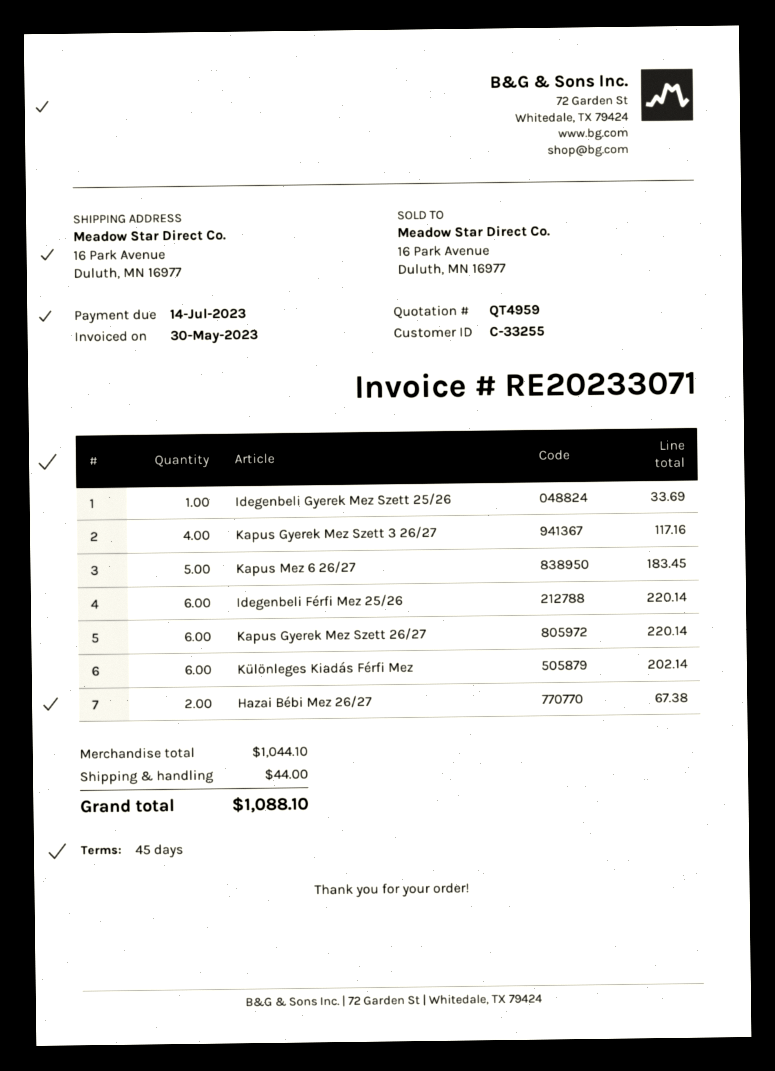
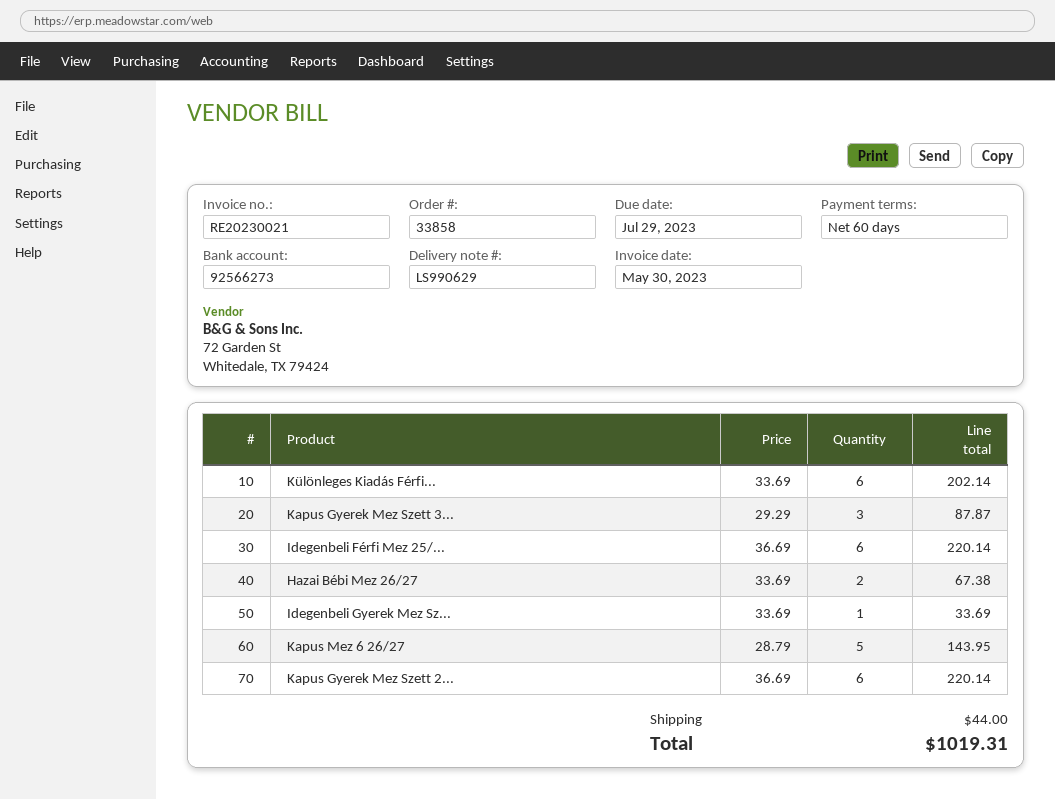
invoice number: RE20233071 -> RE20230021
payment terms: 45 days -> 60 days
due date: 2023-07-14 -> 2023-07-29
Kapus Gyerek Mez Szett 3 26/27: 4 for 117.16 -> 3 for 87.87
Kapus Mez 6 26/27: 5 for 183.45 -> 5 for 143.95
total: 1088.10 -> 1019.31

